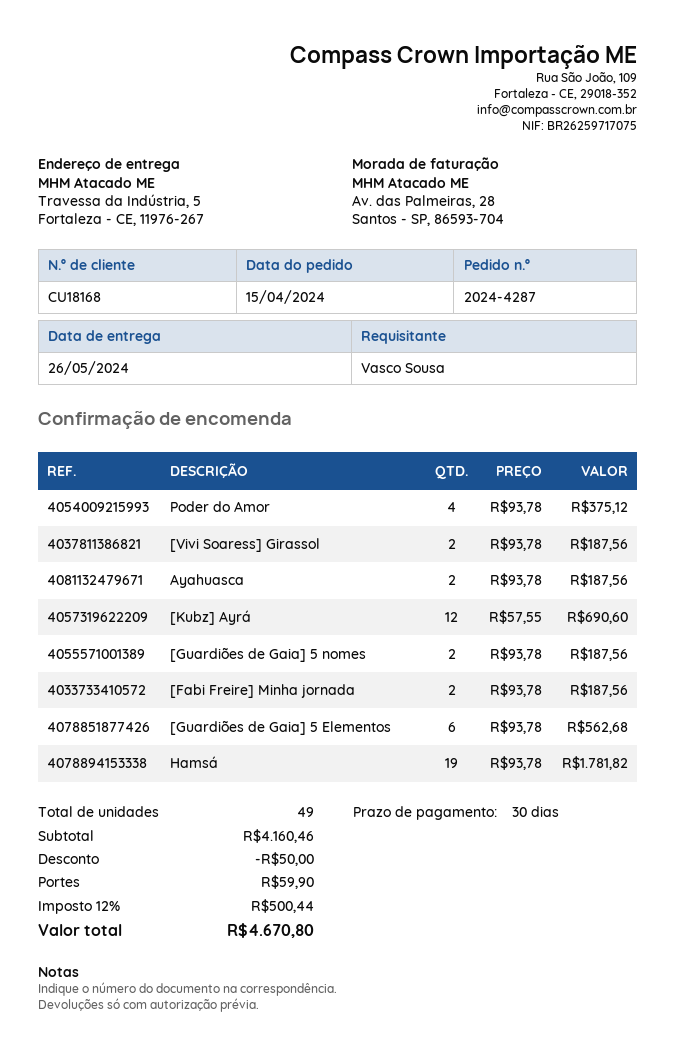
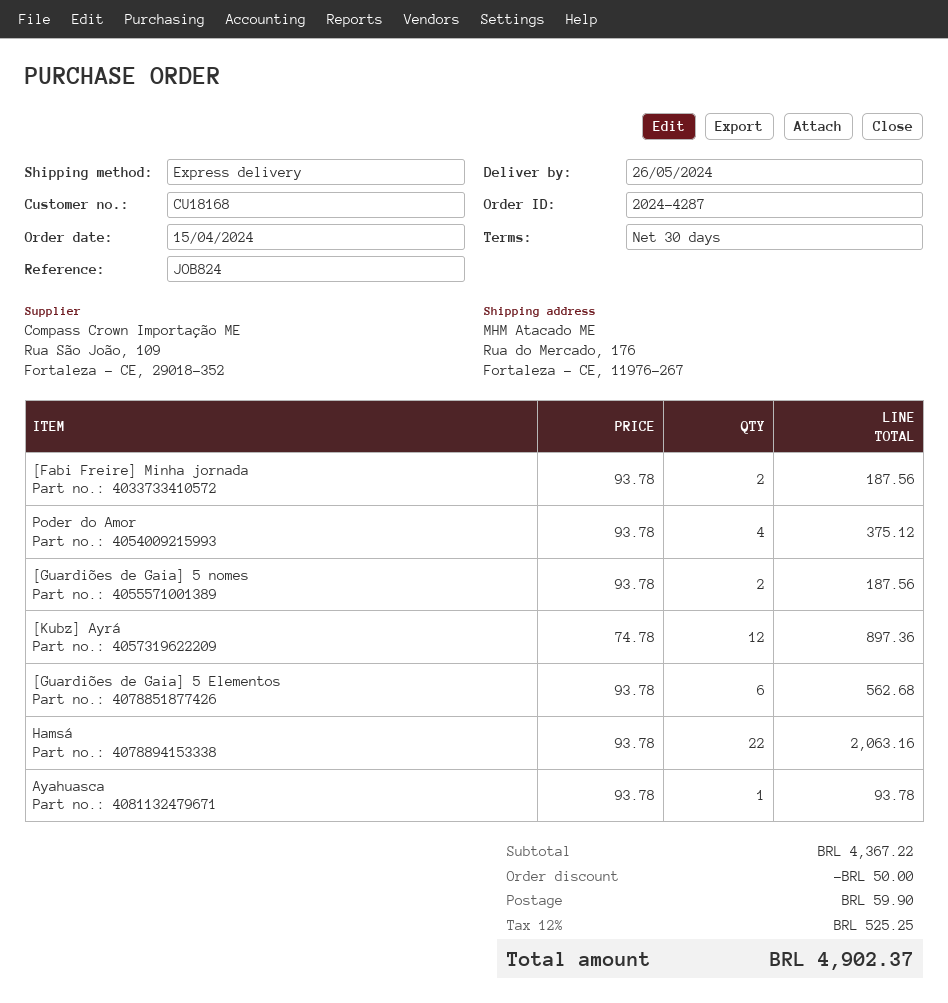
ship to: Travessa da Indústria, 5, Fortaleza - CE, 11976-267 -> Rua do Mercado, 176, Fortaleza - CE, 11976-267
[Vivi Soaress] Girassol: 2 x 93.78 = 187.56 -> none
Ayahuasca: 2 x 93.78 = 187.56 -> 1 x 93.78 = 93.78
[Kubz] Ayrá: 12 x 57.55 = 690.60 -> 12 x 74.78 = 897.36
Hamsá: 19 x 93.78 = 1781.82 -> 22 x 93.78 = 2063.16
subtotal: 4160.46 -> 4367.22
tax: 12% = 500.44 -> 12% = 525.25
total: 4670.80 -> 4902.37

